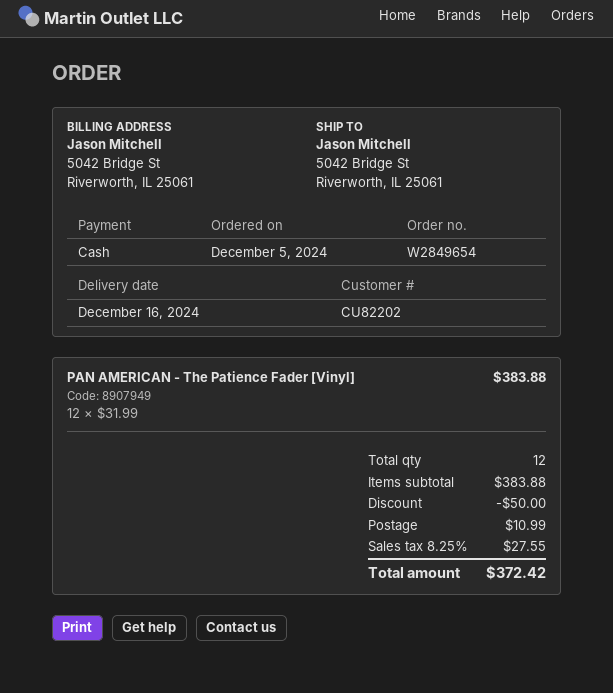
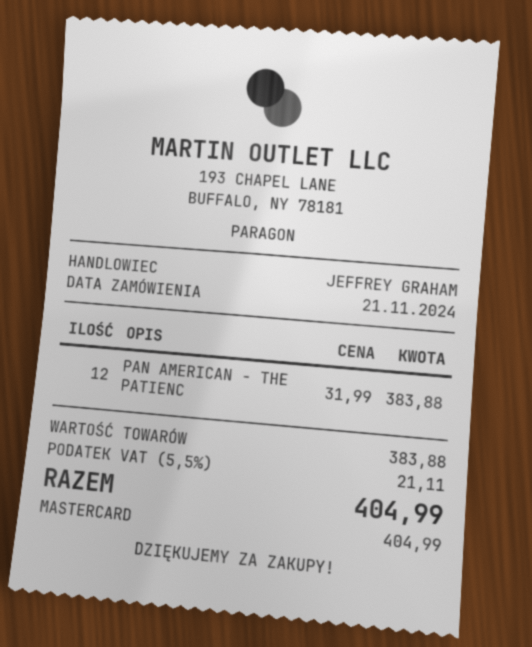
order date: 2024-12-05 -> 2024-11-21
payment method: cash -> Mastercard
discount: 50.00 -> none
shipping: 10.99 -> none
tax: 8.25% = 27.55 -> 5.5% = 21.11
total: 372.42 -> 404.99

